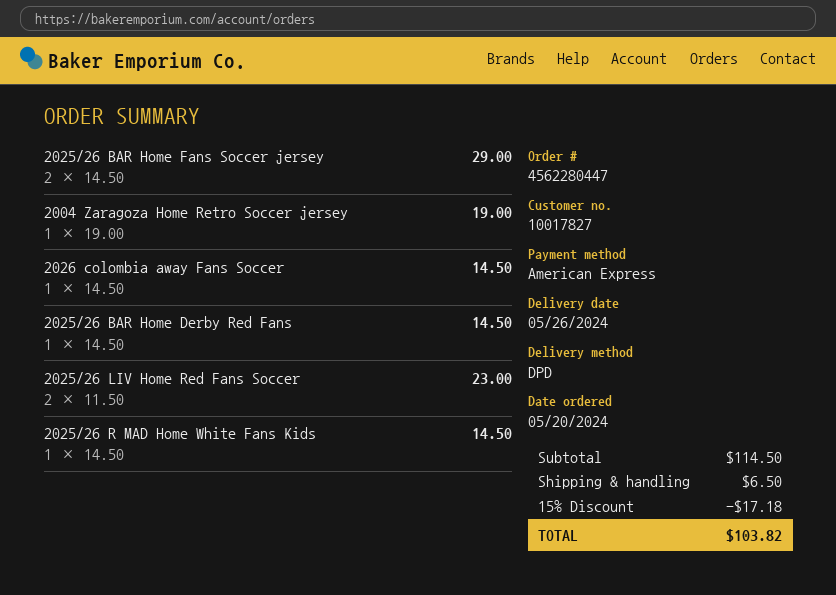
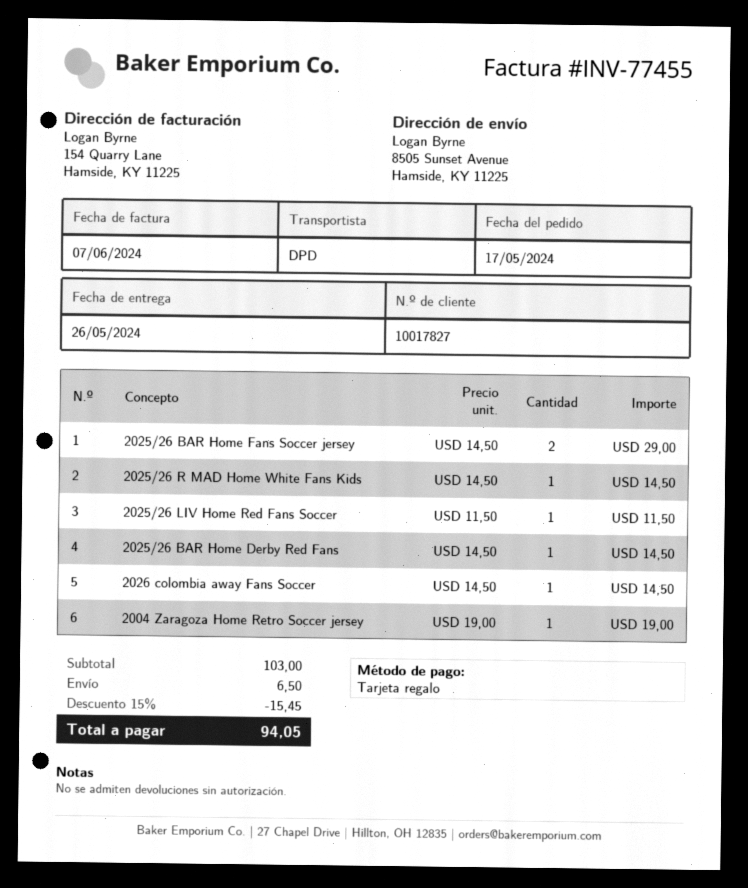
order date: 2024-05-20 -> 2024-05-17
payment method: American Express -> gift card
2025/26 LIV Home Red Fans Soccer: 2 x 11.50 = 23.00 -> 1 x 11.50 = 11.50
subtotal: 114.50 -> 103.00
discount: 15% = 17.18 -> 15% = 15.45
total: 103.82 -> 94.05

